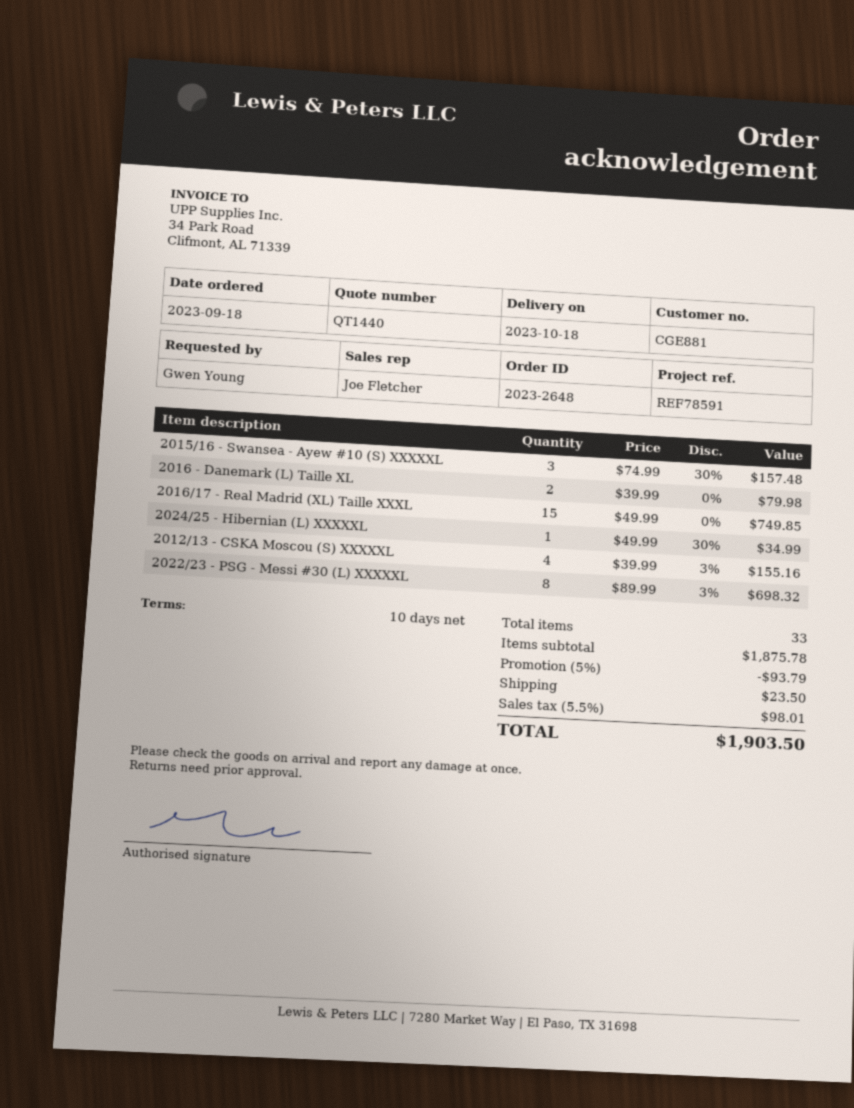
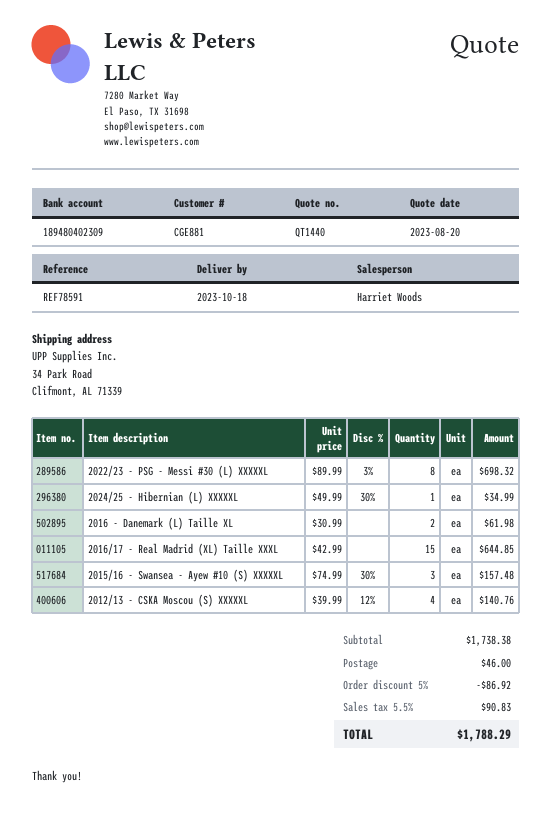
sales rep: Joe Fletcher -> Harriet Woods
2016 - Danemark (L) Taille XL: 2 x 39.99 = 79.98 -> 2 x 30.99 = 61.98
2016/17 - Real Madrid (XL) Taille XXXL: 15 x 49.99 = 749.85 -> 15 x 42.99 = 644.85
2012/13 - CSKA Moscou (S) XXXXXL: 4 x 39.99 - 3% = 155.16 -> 4 x 39.99 - 12% = 140.76
subtotal: 1875.78 -> 1738.38
discount: 5% = 93.79 -> 5% = 86.92
shipping: 23.50 -> 46.00
tax: 5.5% = 98.01 -> 5.5% = 90.83
total: 1903.50 -> 1788.29

